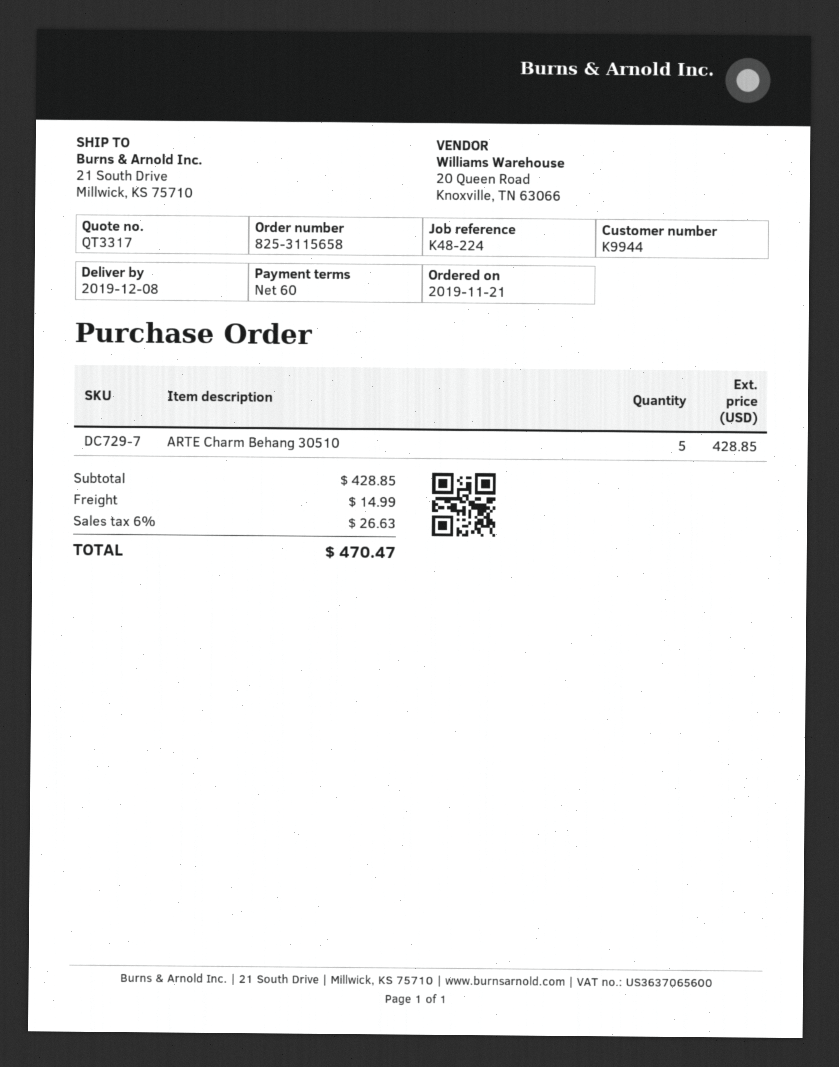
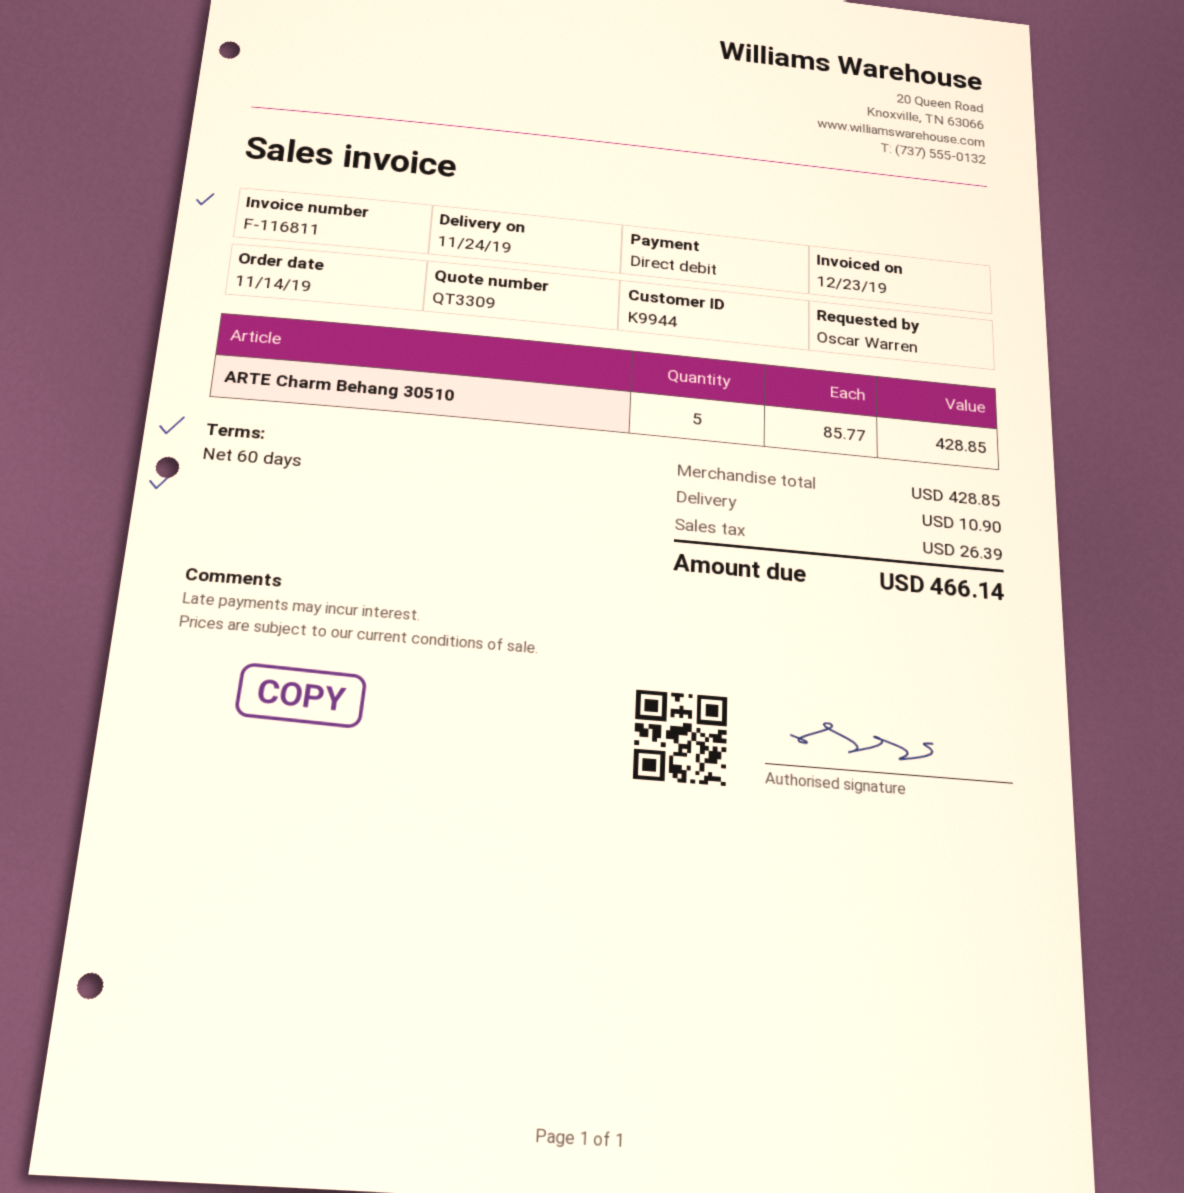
quote number: QT3317 -> QT3309
order date: 2019-11-21 -> 2019-11-14
delivery date: 2019-12-08 -> 2019-11-24
shipping: 14.99 -> 10.90
tax: 26.63 -> 26.39
total: 470.47 -> 466.14

